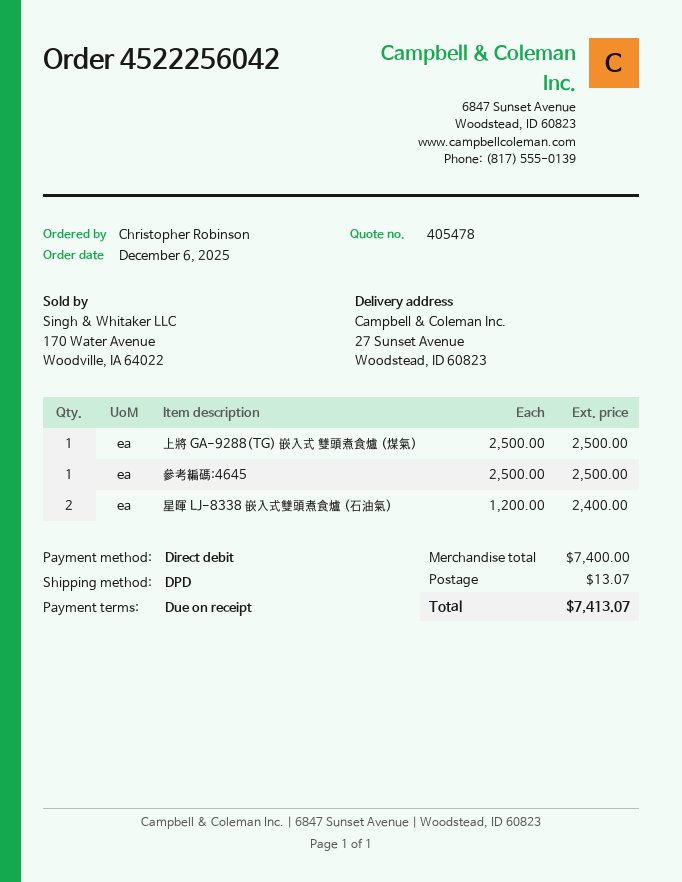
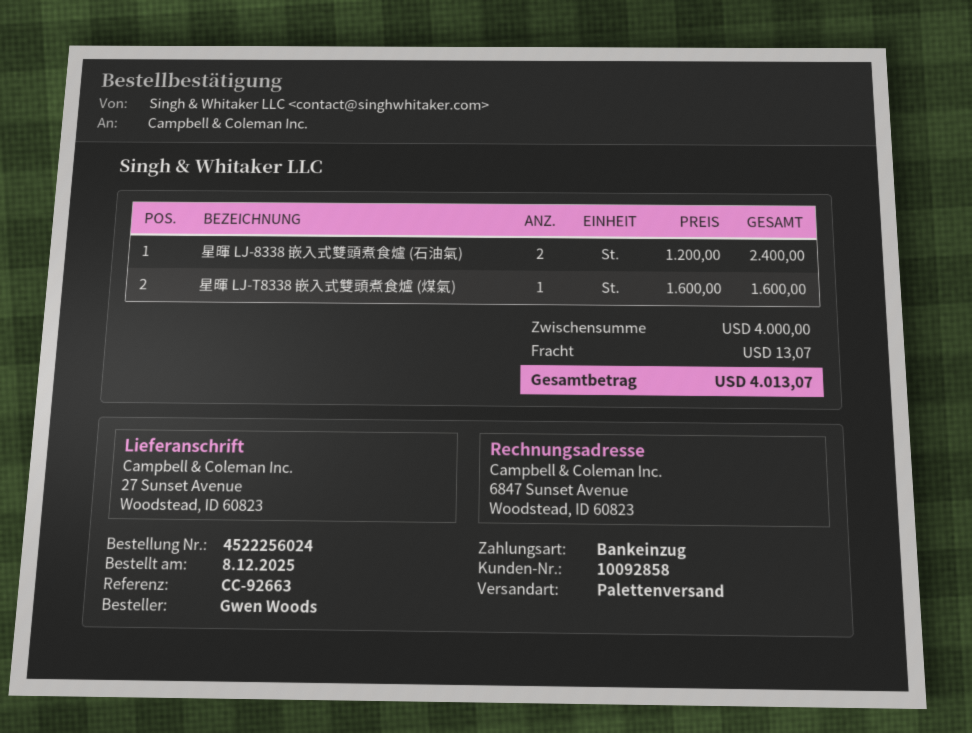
order number: 4522256042 -> 4522256024
order date: 2025-12-06 -> 2025-12-08
ordered by: Christopher Robinson -> Gwen Woods
shipping method: DPD -> pallet freight
上將 GA-9288(TG) 嵌入式 雙頭煮食爐 (煤氣): 1 x 2500.00 = 2500.00 -> none
參考編碼:4645: 1 x 2500.00 = 2500.00 -> none
星暉 LJ-T8338 嵌入式雙頭煮食爐 (煤氣): none -> 1 x 1600.00 = 1600.00
subtotal: 7400.00 -> 4000.00
total: 7413.07 -> 4013.07

